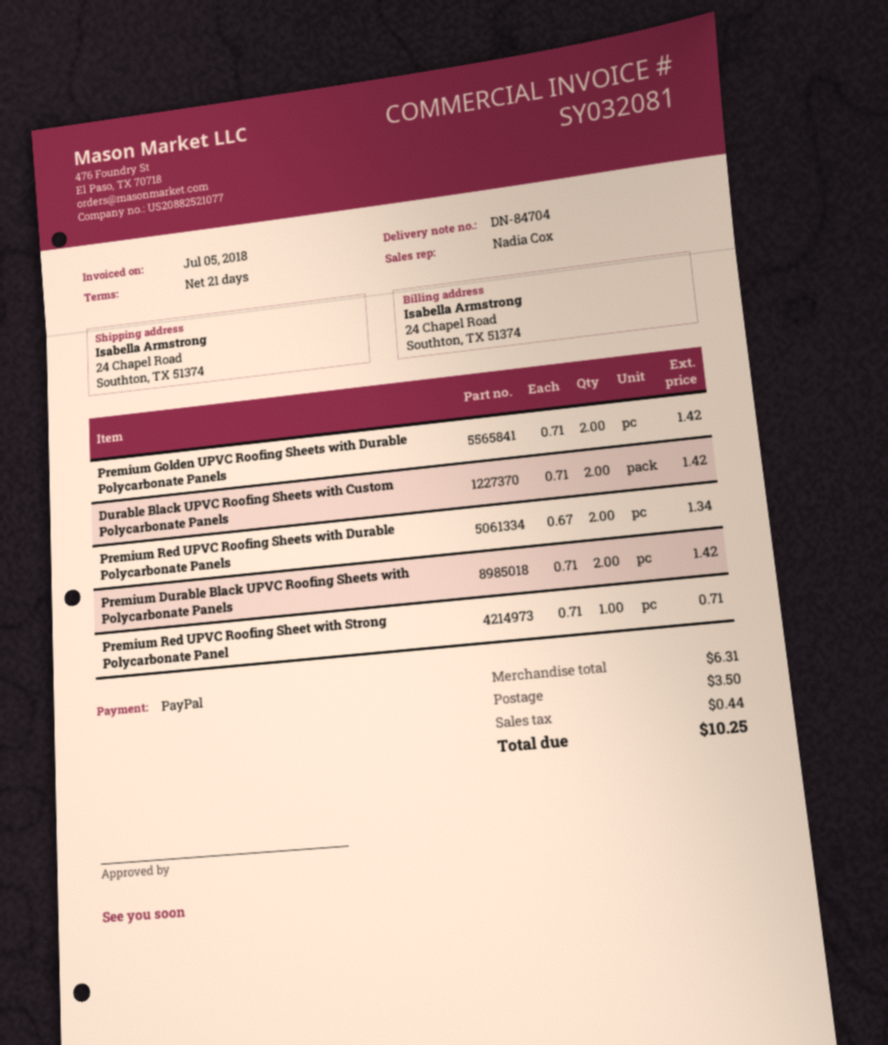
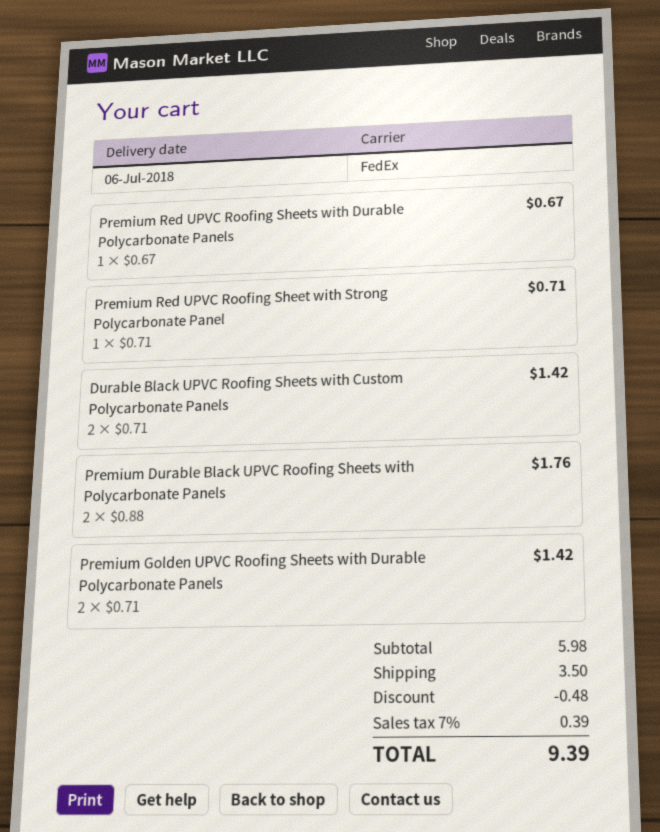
Premium Red UPVC Roofing Sheets with Durable Polycarbonate Panels: 2 x 0.67 = 1.34 -> 1 x 0.67 = 0.67
Premium Durable Black UPVC Roofing Sheets with Polycarbonate Panels: 2 x 0.71 = 1.42 -> 2 x 0.88 = 1.76
subtotal: 6.31 -> 5.98
discount: none -> 0.48
tax: 0.44 -> 0.39
total: 10.25 -> 9.39

